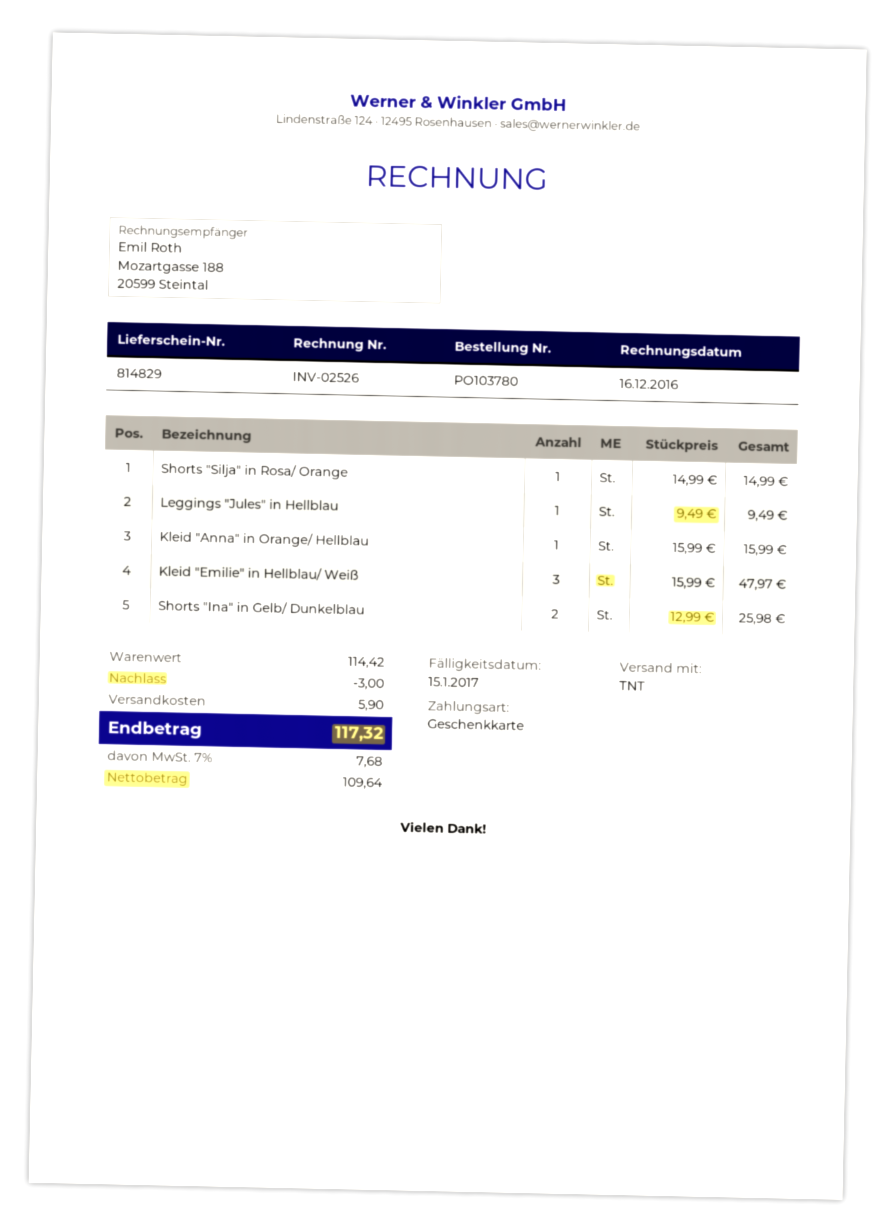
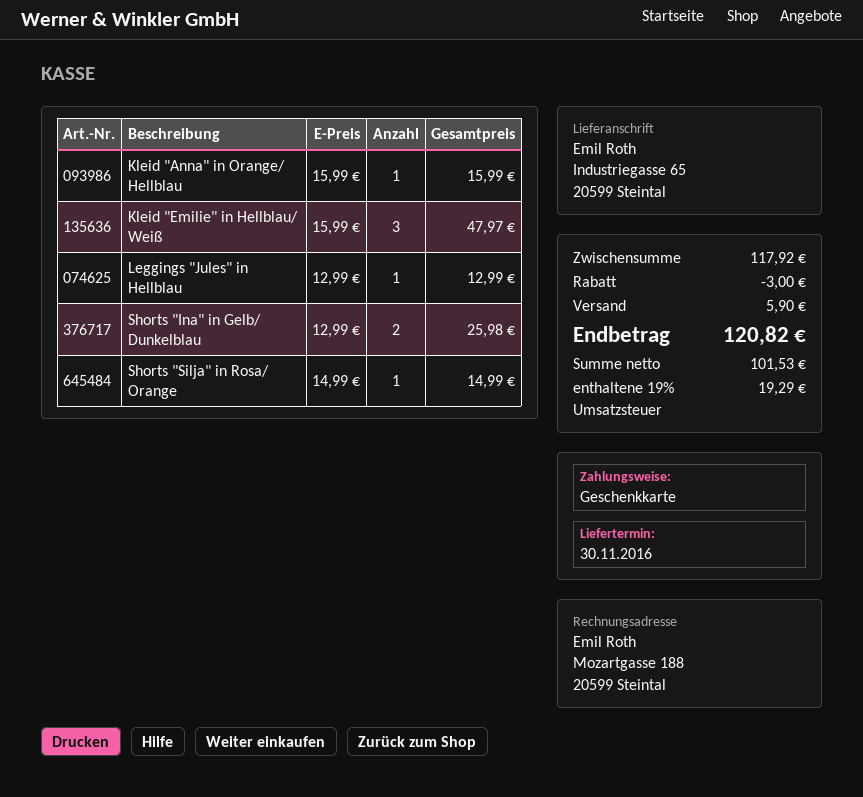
Leggings "Jules" in Hellblau: 1 x 9.49 = 9.49 -> 1 x 12.99 = 12.99
subtotal: 114.42 -> 117.92
net: 109.64 -> 101.53
tax: 7% = 7.68 -> 19% = 19.29
total: 117.32 -> 120.82

